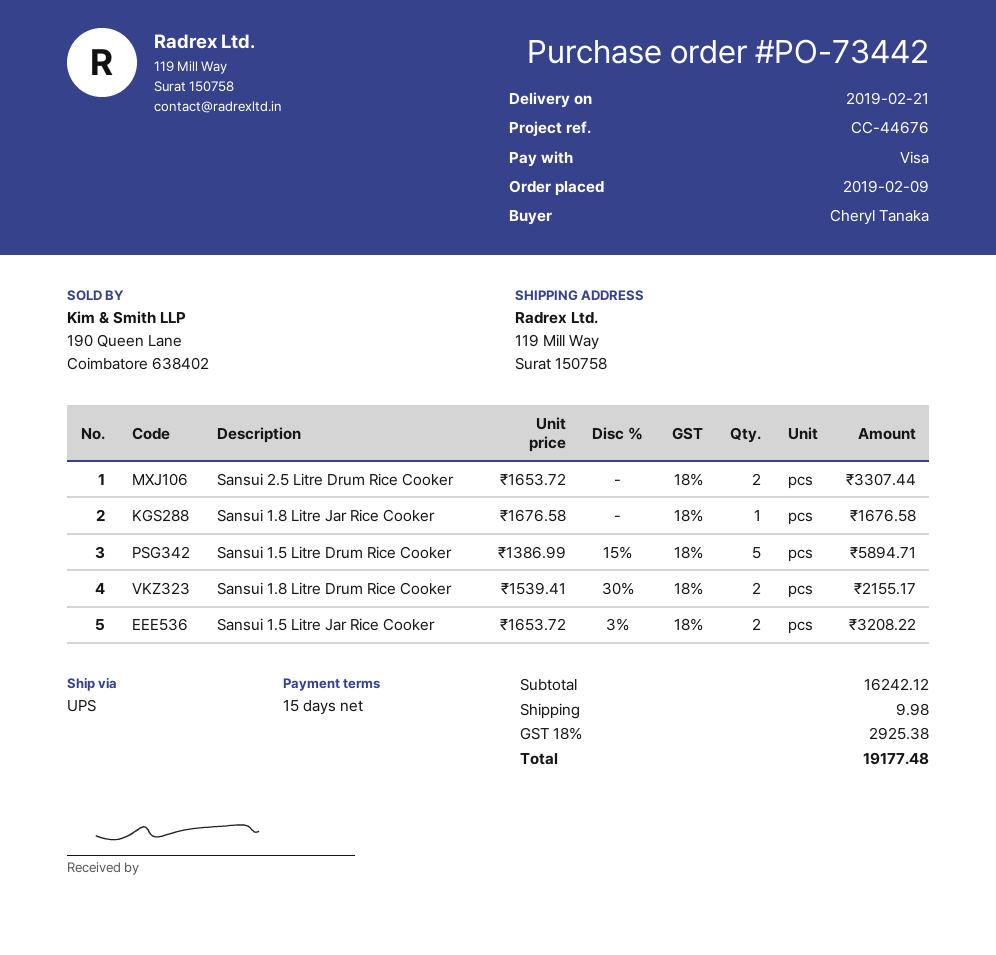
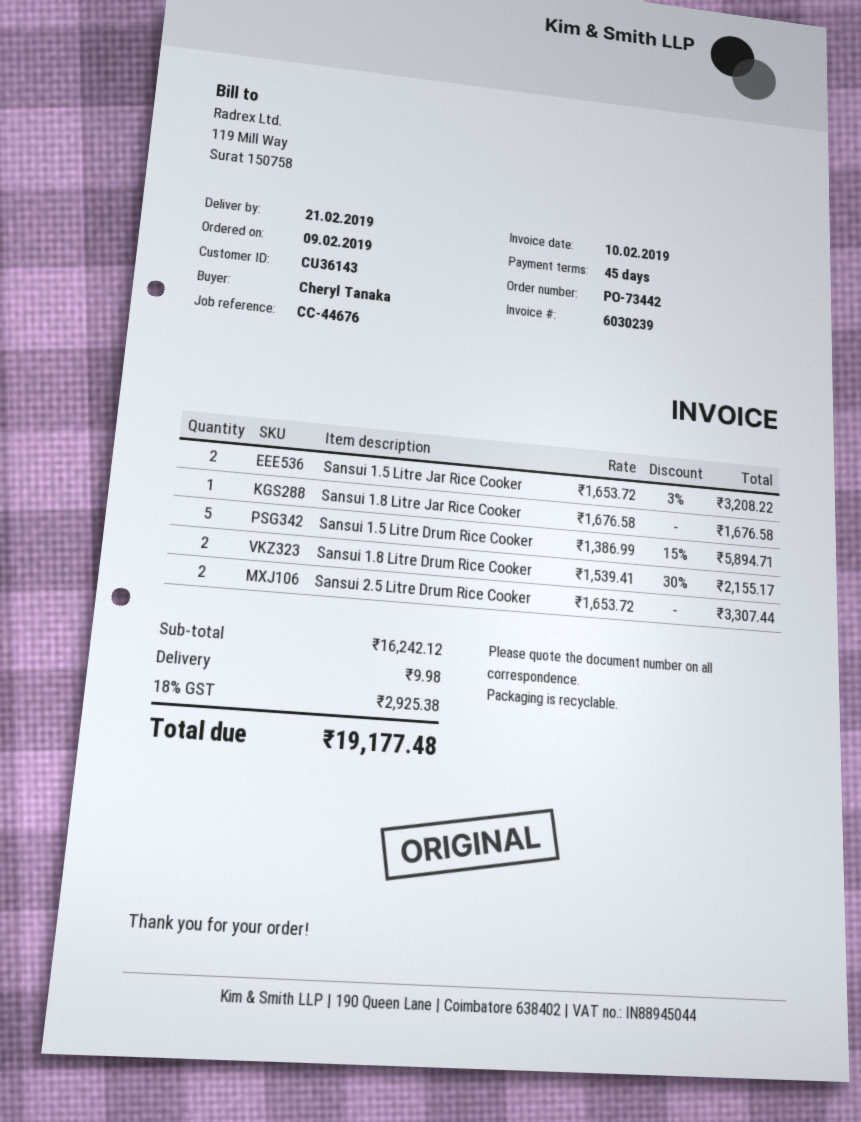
payment terms: 15 days -> 45 days

